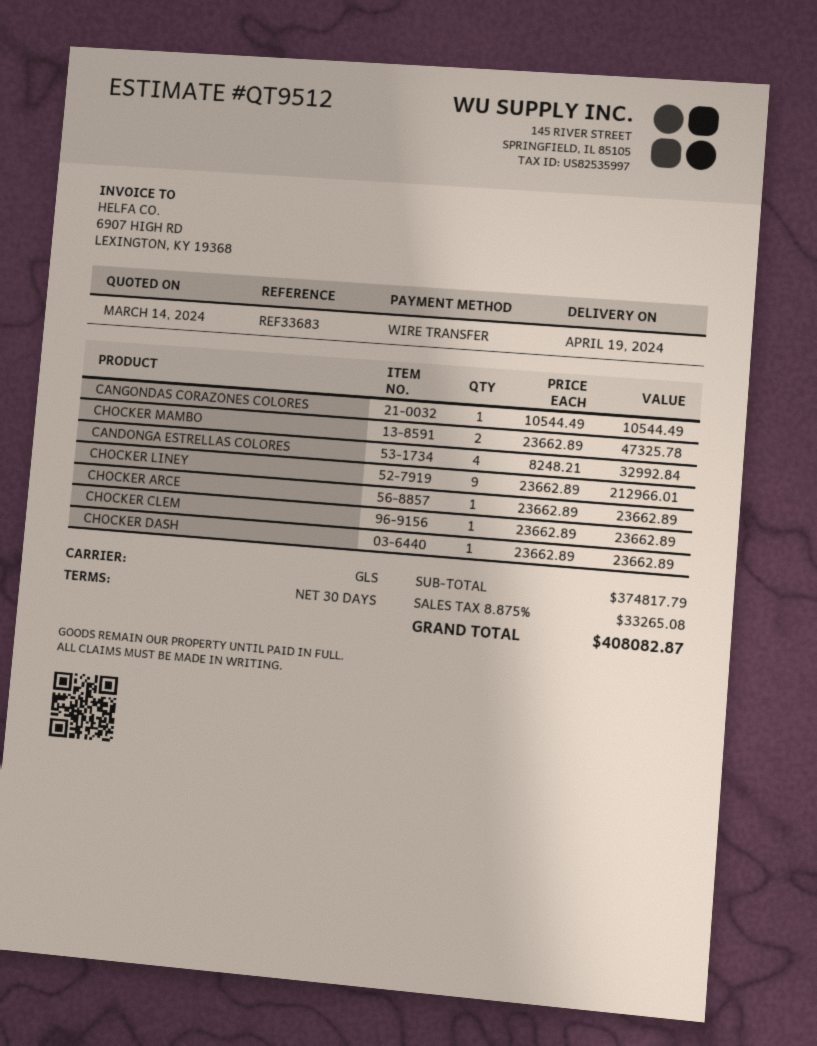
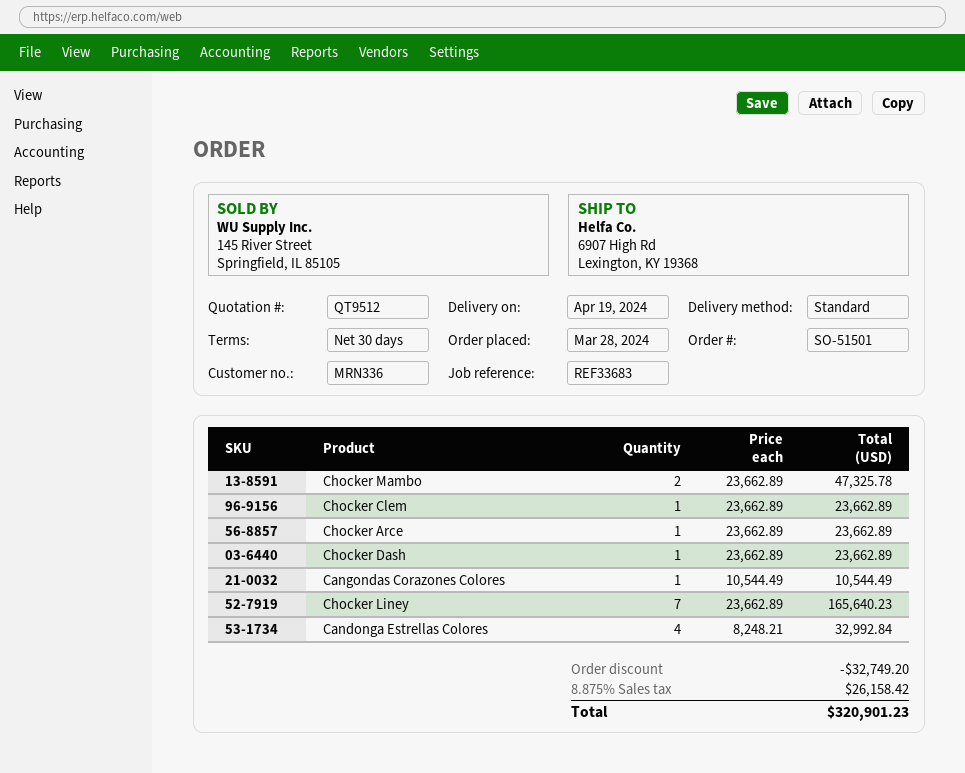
shipping method: GLS -> standard
CHOCKER LINEY: 9 x 23662.89 = 212966.01 -> 7 x 23662.89 = 165640.23
discount: none -> 32749.20
tax: 8.875% = 33265.08 -> 8.875% = 26158.42
total: 408082.87 -> 320901.23

